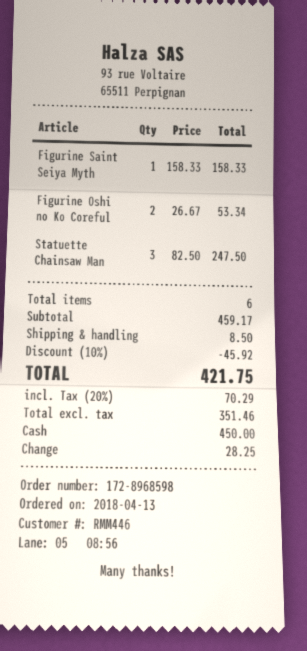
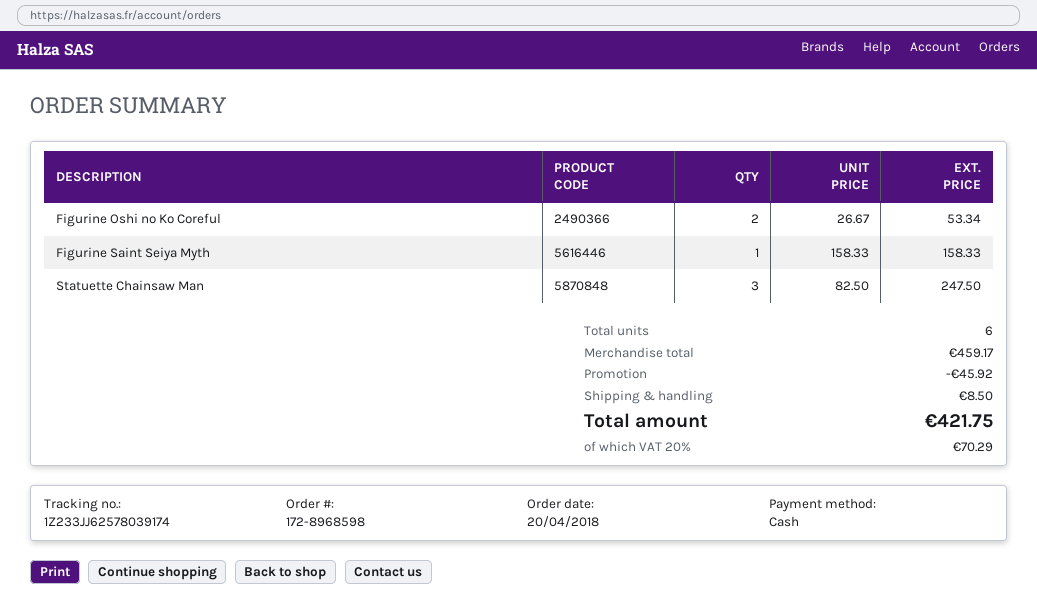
order date: 2018-04-13 -> 2018-04-20

